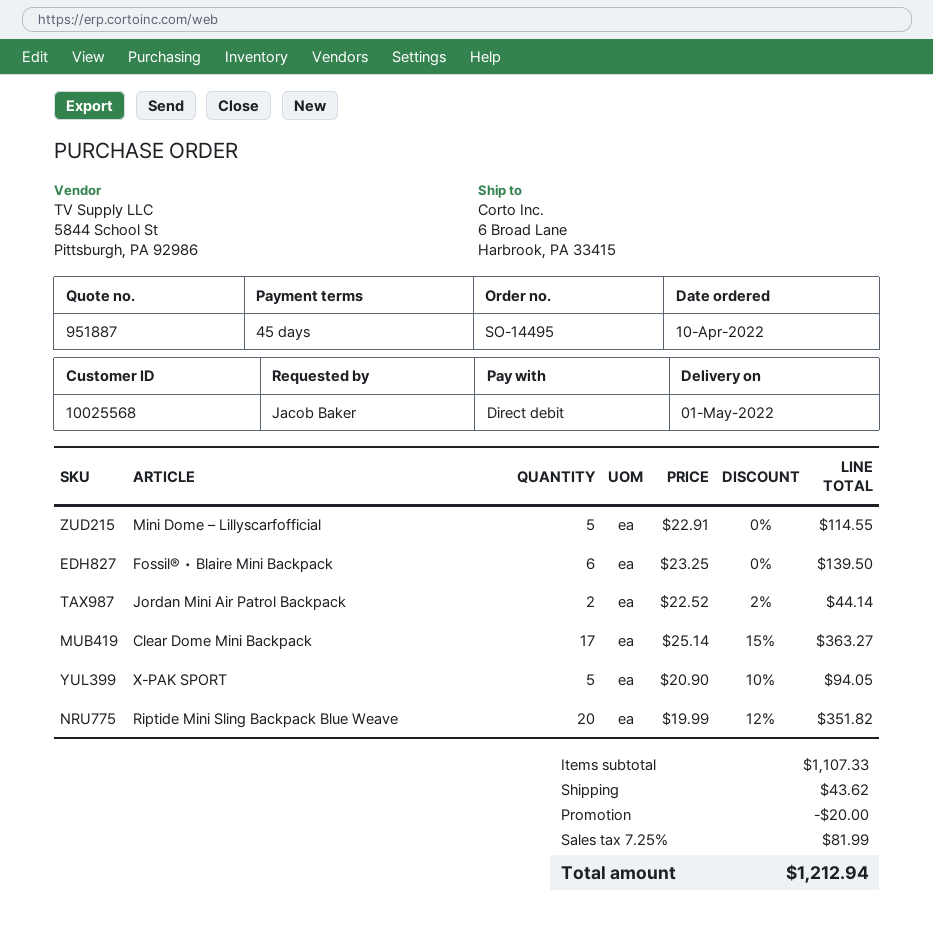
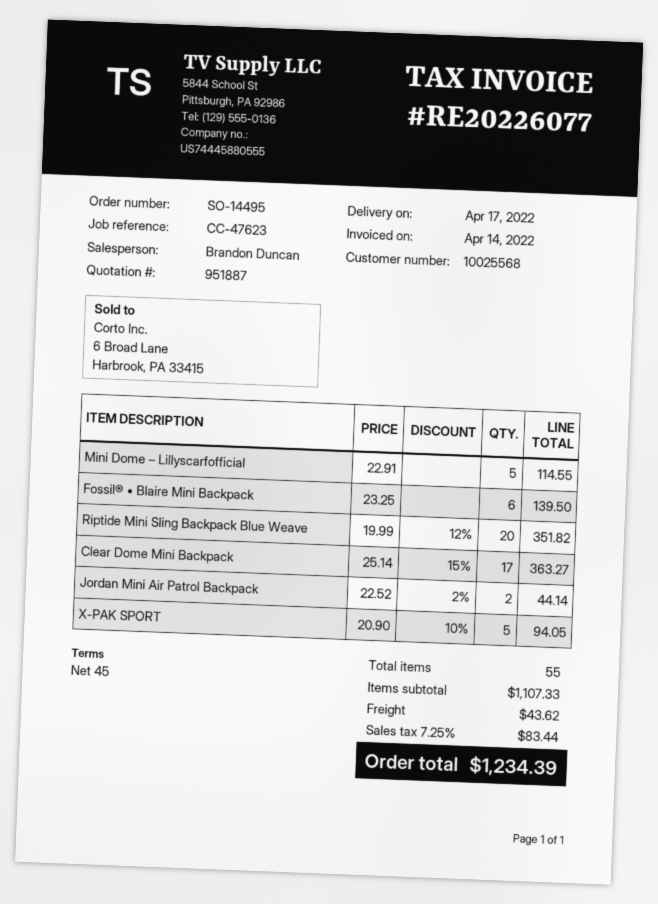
delivery date: 2022-05-01 -> 2022-04-17
discount: 20.00 -> none
tax: 7.25% = 81.99 -> 7.25% = 83.44
total: 1212.94 -> 1234.39

